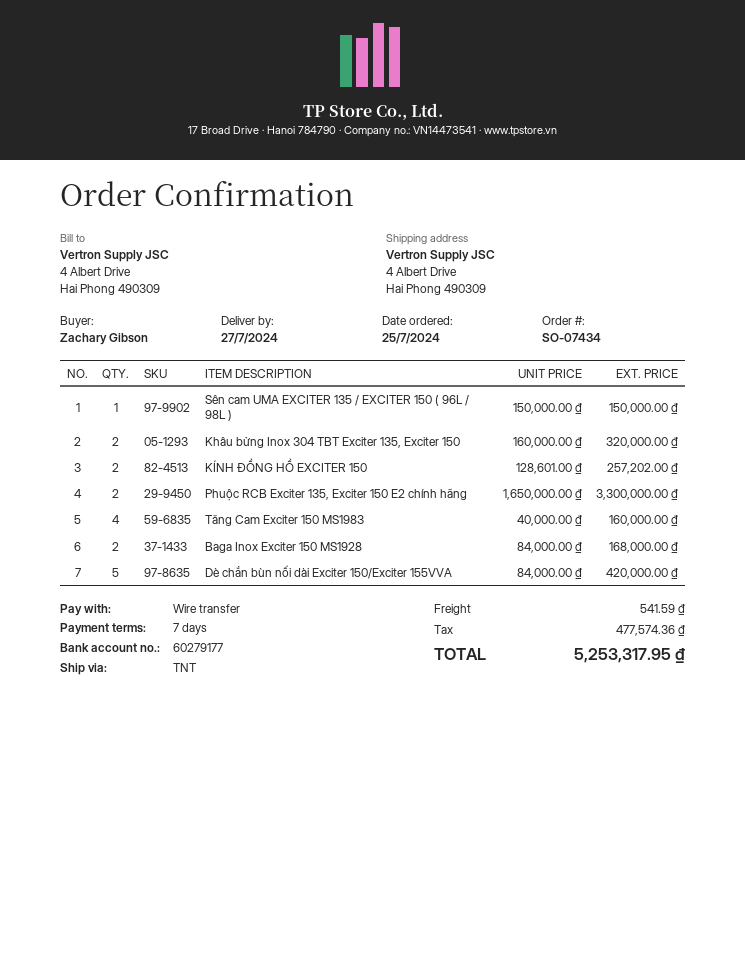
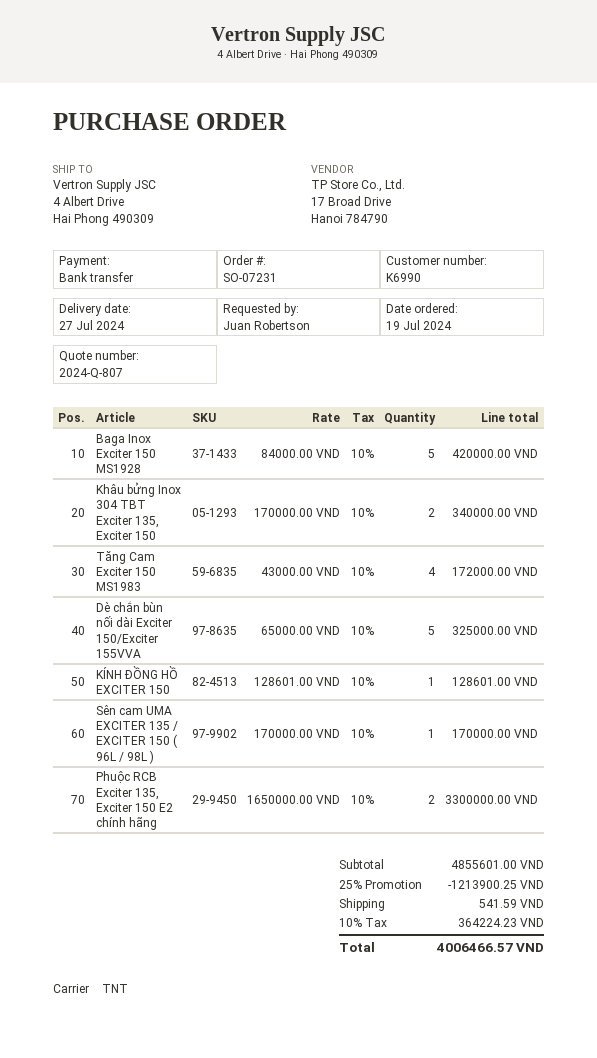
order number: SO-07434 -> SO-07231
order date: 2024-07-25 -> 2024-07-19
ordered by: Zachary Gibson -> Juan Robertson
Sên cam UMA EXCITER 135 / EXCITER 150 ( 96L / 98L ): 1 x 150000.00 = 150000.00 -> 1 x 170000.00 = 170000.00
Khâu bửng Inox 304 TBT Exciter 135, Exciter 150: 2 x 160000.00 = 320000.00 -> 2 x 170000.00 = 340000.00
KÍNH ĐỒNG HỒ EXCITER 150: 2 x 128601.00 = 257202.00 -> 1 x 128601.00 = 128601.00
Tăng Cam Exciter 150 MS1983: 4 x 40000.00 = 160000.00 -> 4 x 43000.00 = 172000.00
Baga Inox Exciter 150 MS1928: 2 x 84000.00 = 168000.00 -> 5 x 84000.00 = 420000.00
Dè chắn bùn nối dài Exciter 150/Exciter 155VVA: 5 x 84000.00 = 420000.00 -> 5 x 65000.00 = 325000.00
discount: none -> 25% = 1213900.25
tax: 477574.36 -> 364224.23
total: 5253317.95 -> 4006466.57

